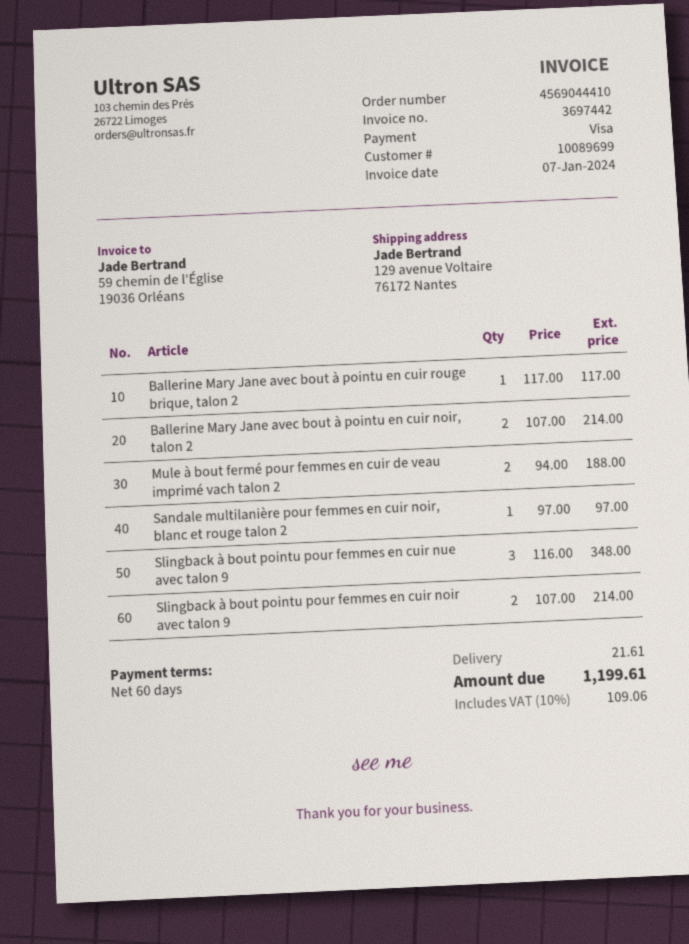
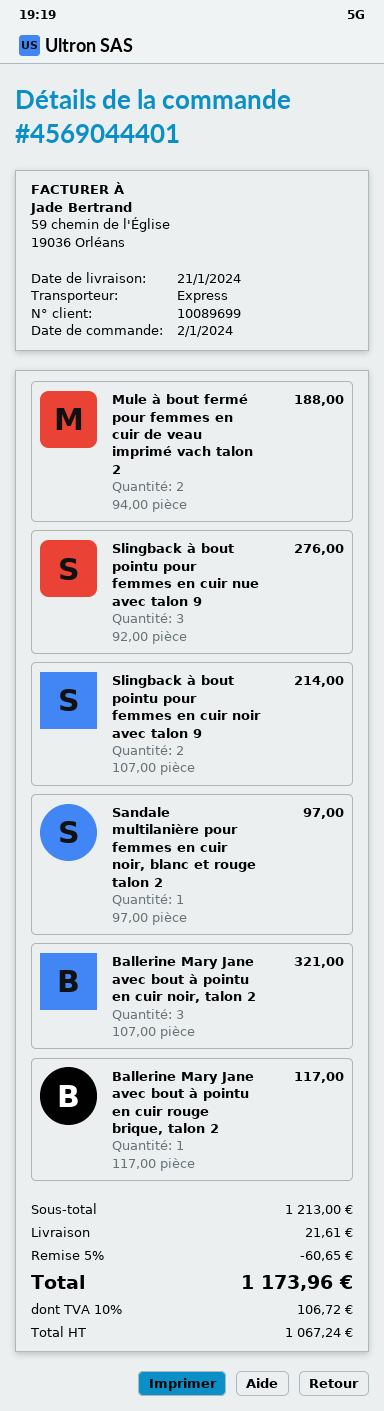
order number: 4569044410 -> 4569044401
Ballerine Mary Jane avec bout à pointu en cuir noir, talon 2: 2 x 107.00 = 214.00 -> 3 x 107.00 = 321.00
Slingback à bout pointu pour femmes en cuir nue avec talon 9: 3 x 116.00 = 348.00 -> 3 x 92.00 = 276.00
discount: none -> 5% = 60.65
tax: 10% = 109.06 -> 10% = 106.72
total: 1199.61 -> 1173.96

